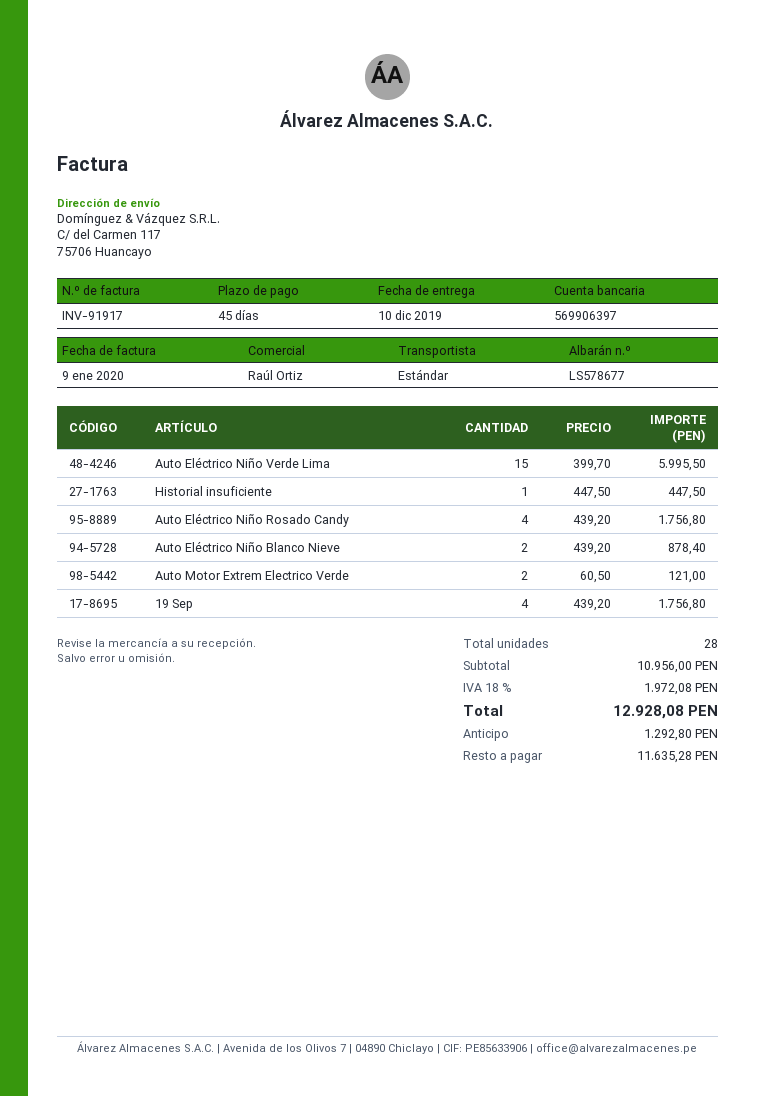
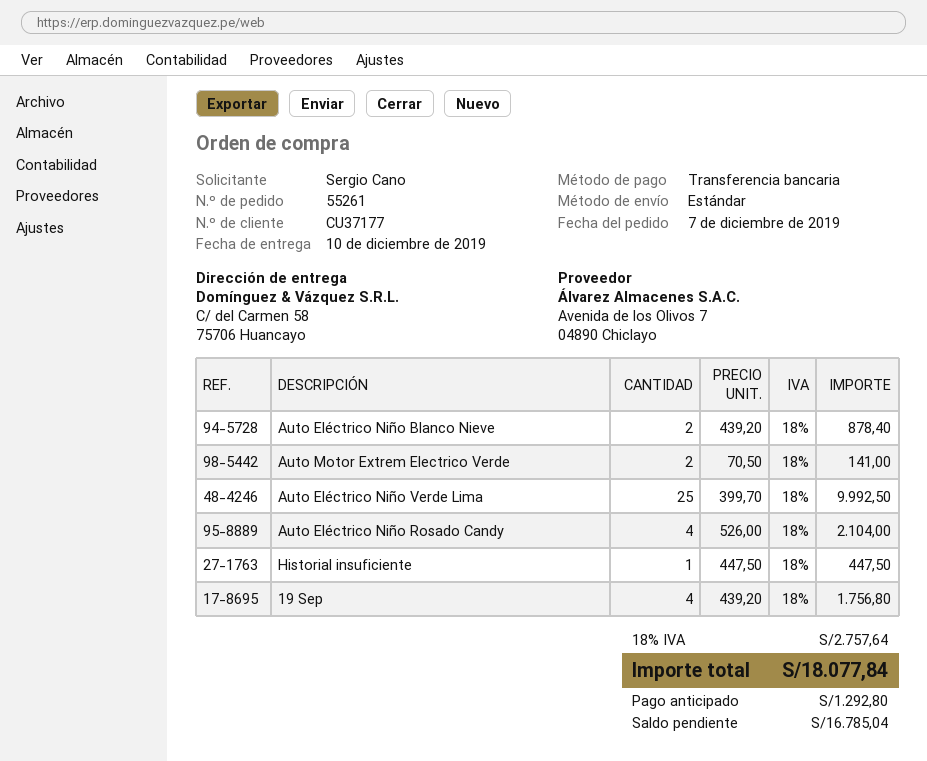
ship to: C/ del Carmen 117, 75706 Huancayo -> C/ del Carmen 58, 75706 Huancayo
Auto Eléctrico Niño Verde Lima: 15 x 399.70 = 5995.50 -> 25 x 399.70 = 9992.50
Auto Eléctrico Niño Rosado Candy: 4 x 439.20 = 1756.80 -> 4 x 526.00 = 2104.00
Auto Motor Extrem Electrico Verde: 2 x 60.50 = 121.00 -> 2 x 70.50 = 141.00
tax: 18% = 1972.08 -> 18% = 2757.64
total: 12928.08 -> 18077.84
balance: 11635.28 -> 16785.04

